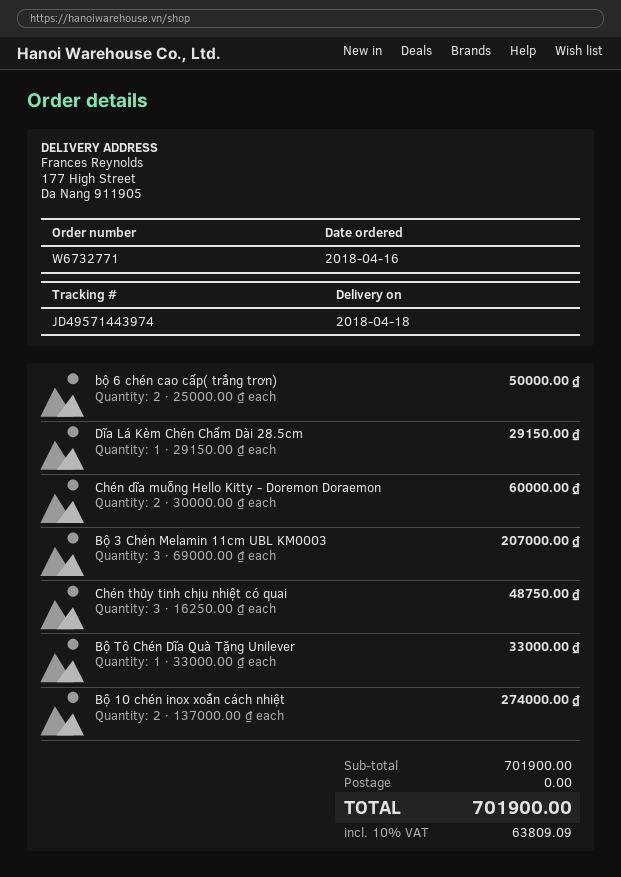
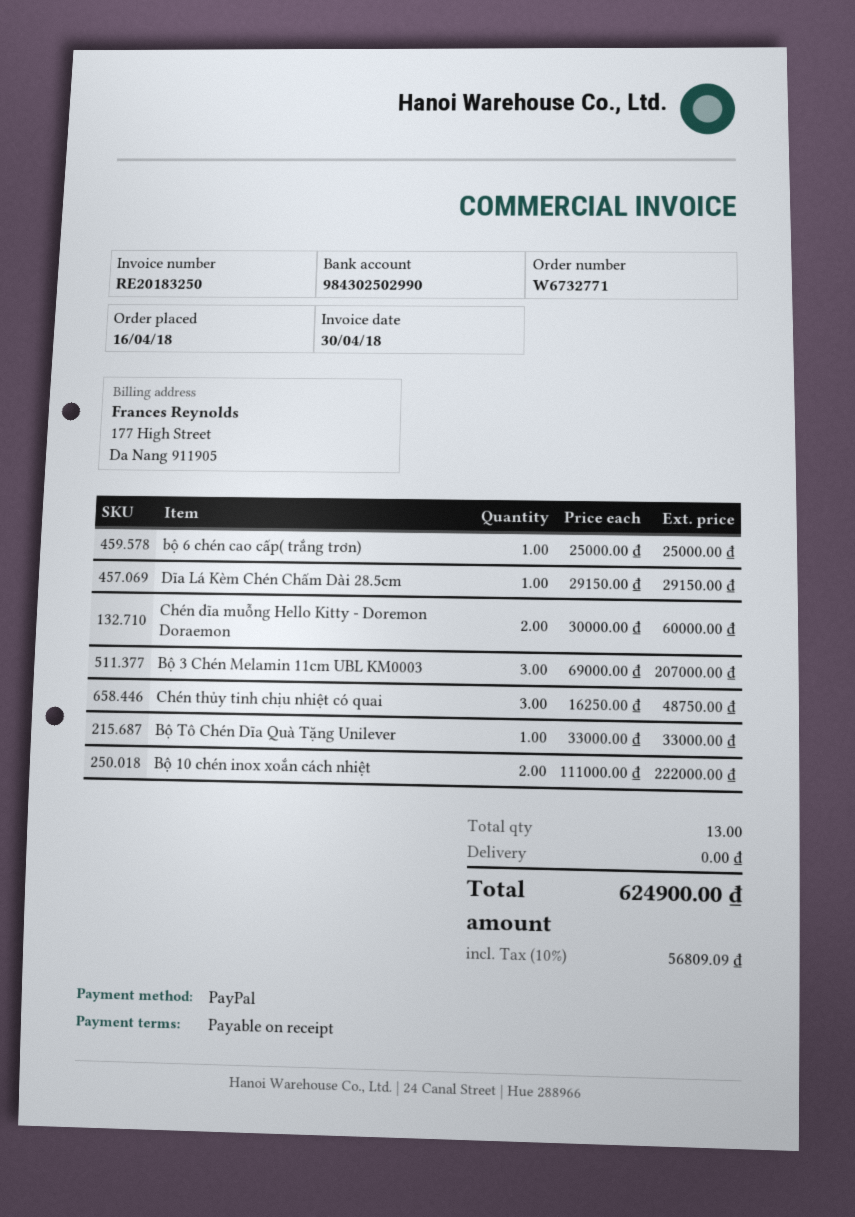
bộ 6 chén cao cấp( trắng trơn): 2 x 25000.00 = 50000.00 -> 1 x 25000.00 = 25000.00
Bộ 10 chén inox xoắn cách nhiệt: 2 x 137000.00 = 274000.00 -> 2 x 111000.00 = 222000.00
tax: 10% = 63809.09 -> 10% = 56809.09
total: 701900.00 -> 624900.00

